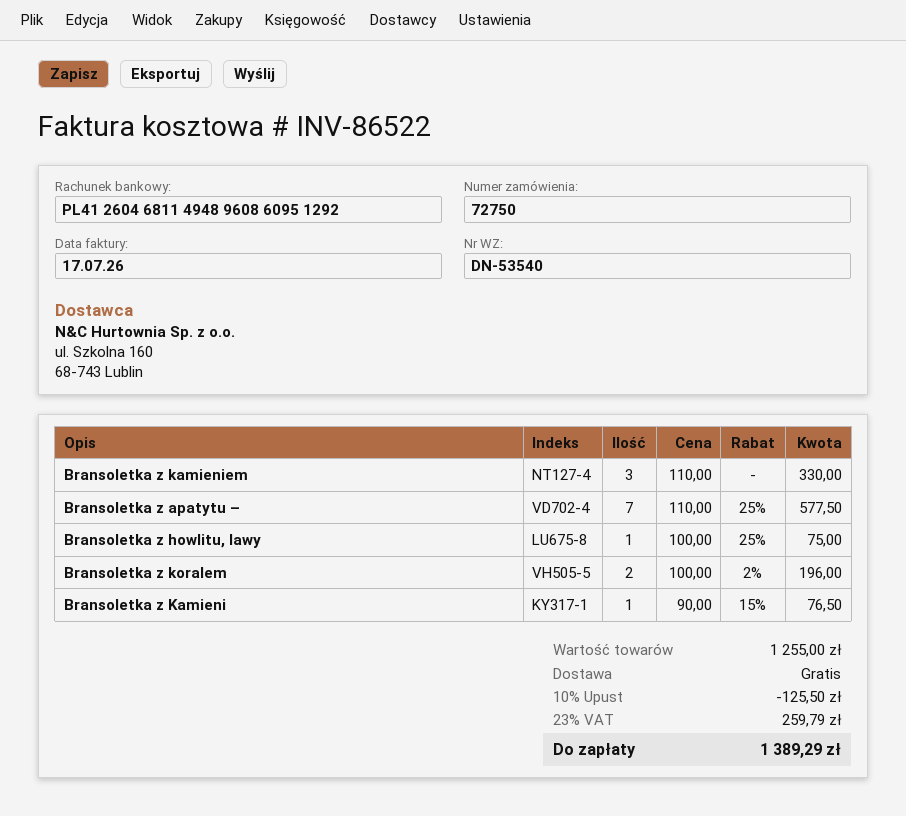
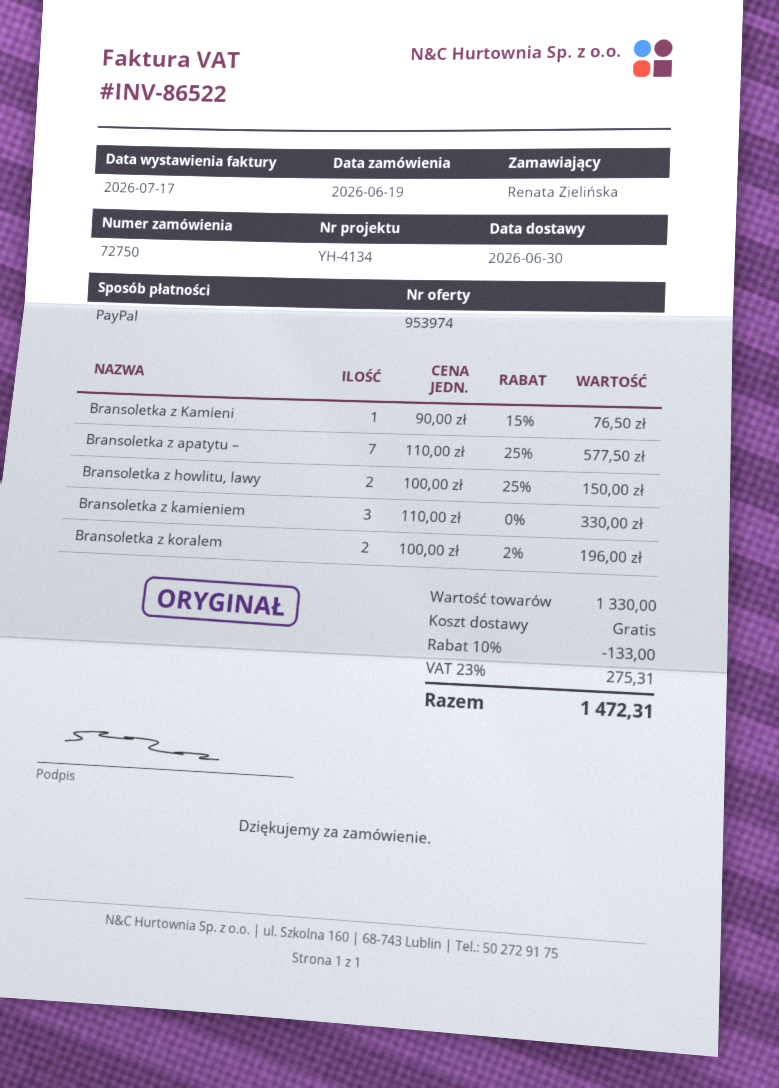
Bransoletka z howlitu, lawy: 1 x 100.00 - 25% = 75.00 -> 2 x 100.00 - 25% = 150.00
subtotal: 1255.00 -> 1330.00
discount: 10% = 125.50 -> 10% = 133.00
tax: 23% = 259.79 -> 23% = 275.31
total: 1389.29 -> 1472.31

